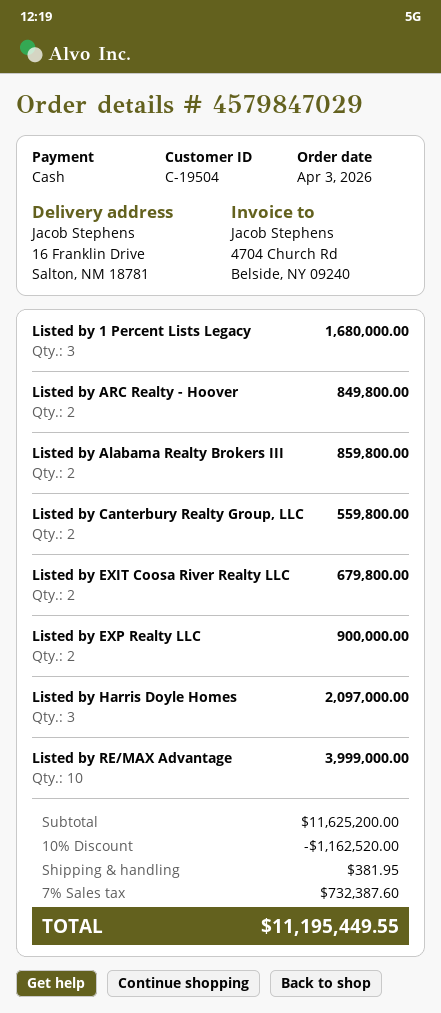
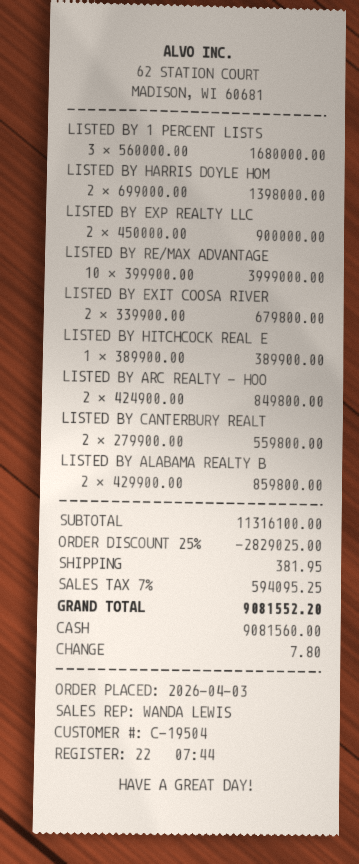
Listed by Harris Doyle Homes: 3 for 2097000.00 -> 2 for 1398000.00
LISTED BY HITCHCOCK REAL E: none -> 1 for 389900.00
subtotal: 11625200.00 -> 11316100.00
discount: 10% = 1162520.00 -> 25% = 2829025.00
tax: 7% = 732387.60 -> 7% = 594095.25
total: 11195449.55 -> 9081552.20

